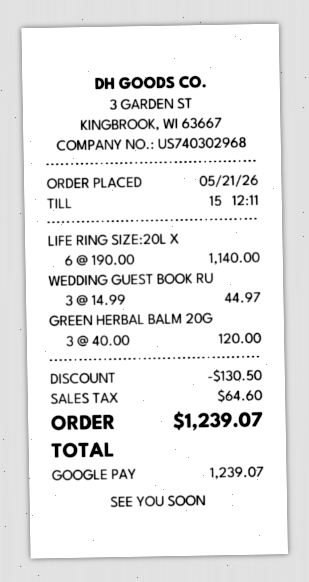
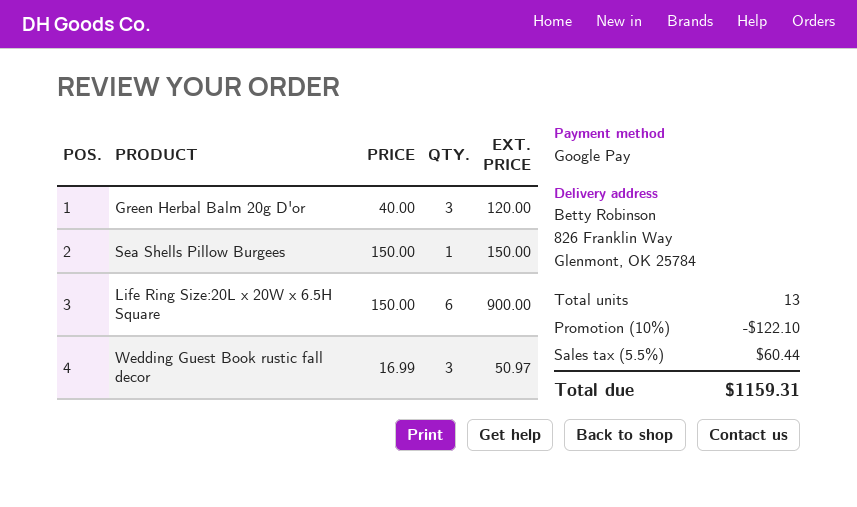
LIFE RING SIZE:20L X: 6 x 190.00 = 1140.00 -> 6 x 150.00 = 900.00
WEDDING GUEST BOOK RU: 3 x 14.99 = 44.97 -> 3 x 16.99 = 50.97
Sea Shells Pillow Burgees: none -> 1 x 150.00 = 150.00
discount: 130.50 -> 122.10
tax: 64.60 -> 60.44
total: 1239.07 -> 1159.31

